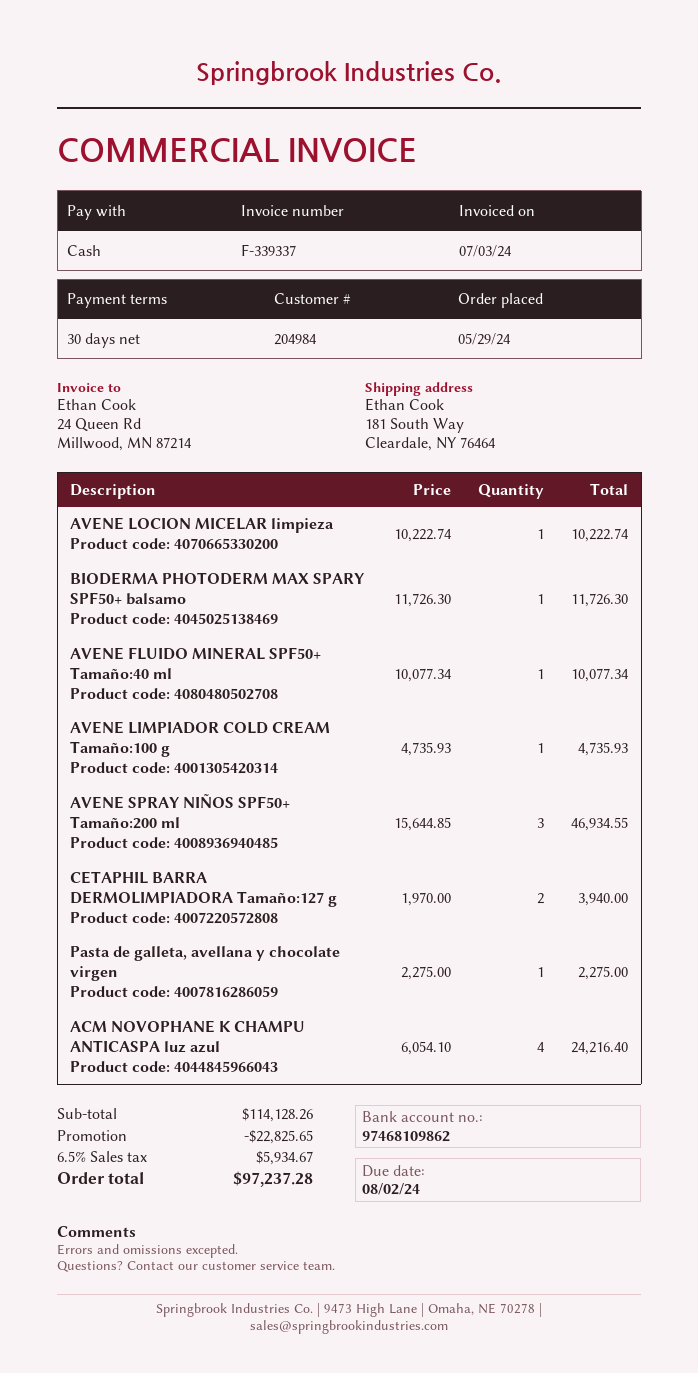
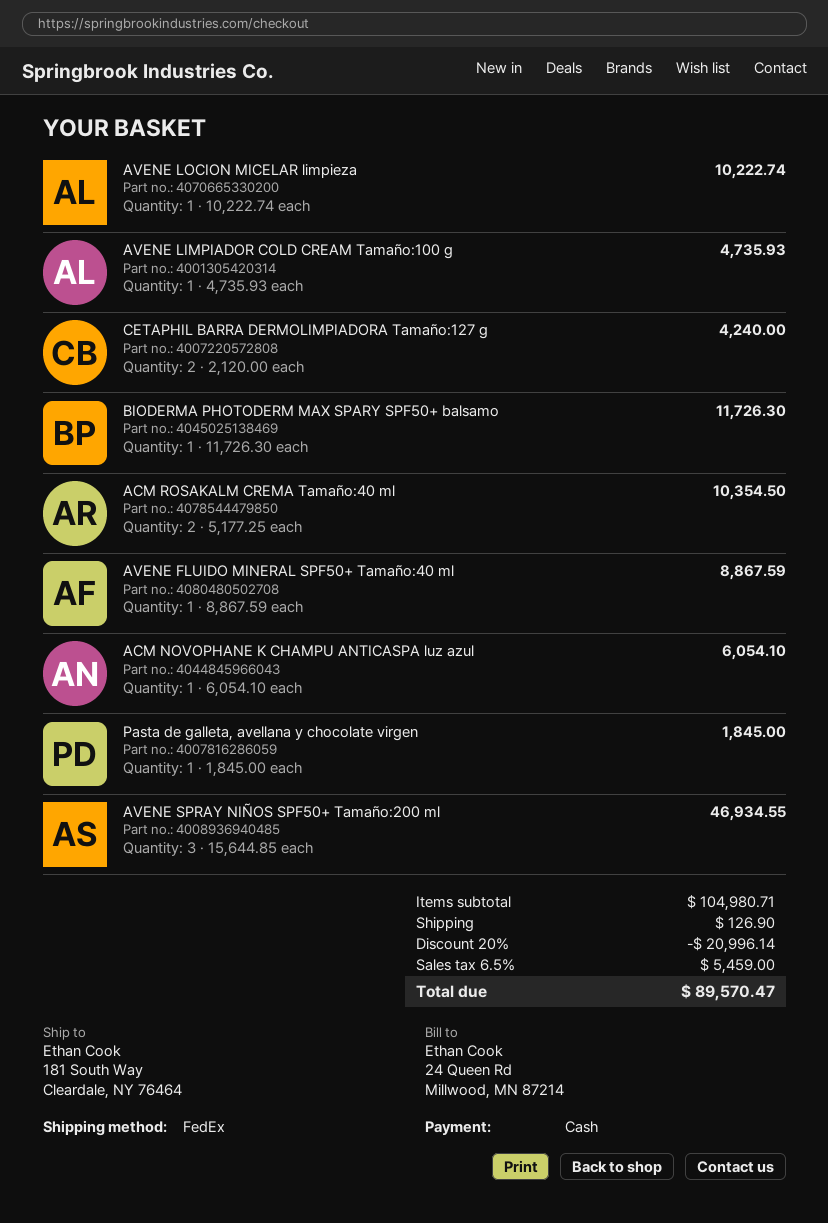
AVENE FLUIDO MINERAL SPF50+ Tamaño:40 ml: 1 x 10077.34 = 10077.34 -> 1 x 8867.59 = 8867.59
CETAPHIL BARRA DERMOLIMPIADORA Tamaño:127 g: 2 x 1970.00 = 3940.00 -> 2 x 2120.00 = 4240.00
Pasta de galleta, avellana y chocolate virgen: 1 x 2275.00 = 2275.00 -> 1 x 1845.00 = 1845.00
ACM NOVOPHANE K CHAMPU ANTICASPA luz azul: 4 x 6054.10 = 24216.40 -> 1 x 6054.10 = 6054.10
ACM ROSAKALM CREMA Tamaño:40 ml: none -> 2 x 5177.25 = 10354.50
subtotal: 114128.26 -> 104980.71
discount: 22825.65 -> 20996.14
shipping: none -> 126.90
tax: 6.5% = 5934.67 -> 6.5% = 5459.00
total: 97237.28 -> 89570.47

